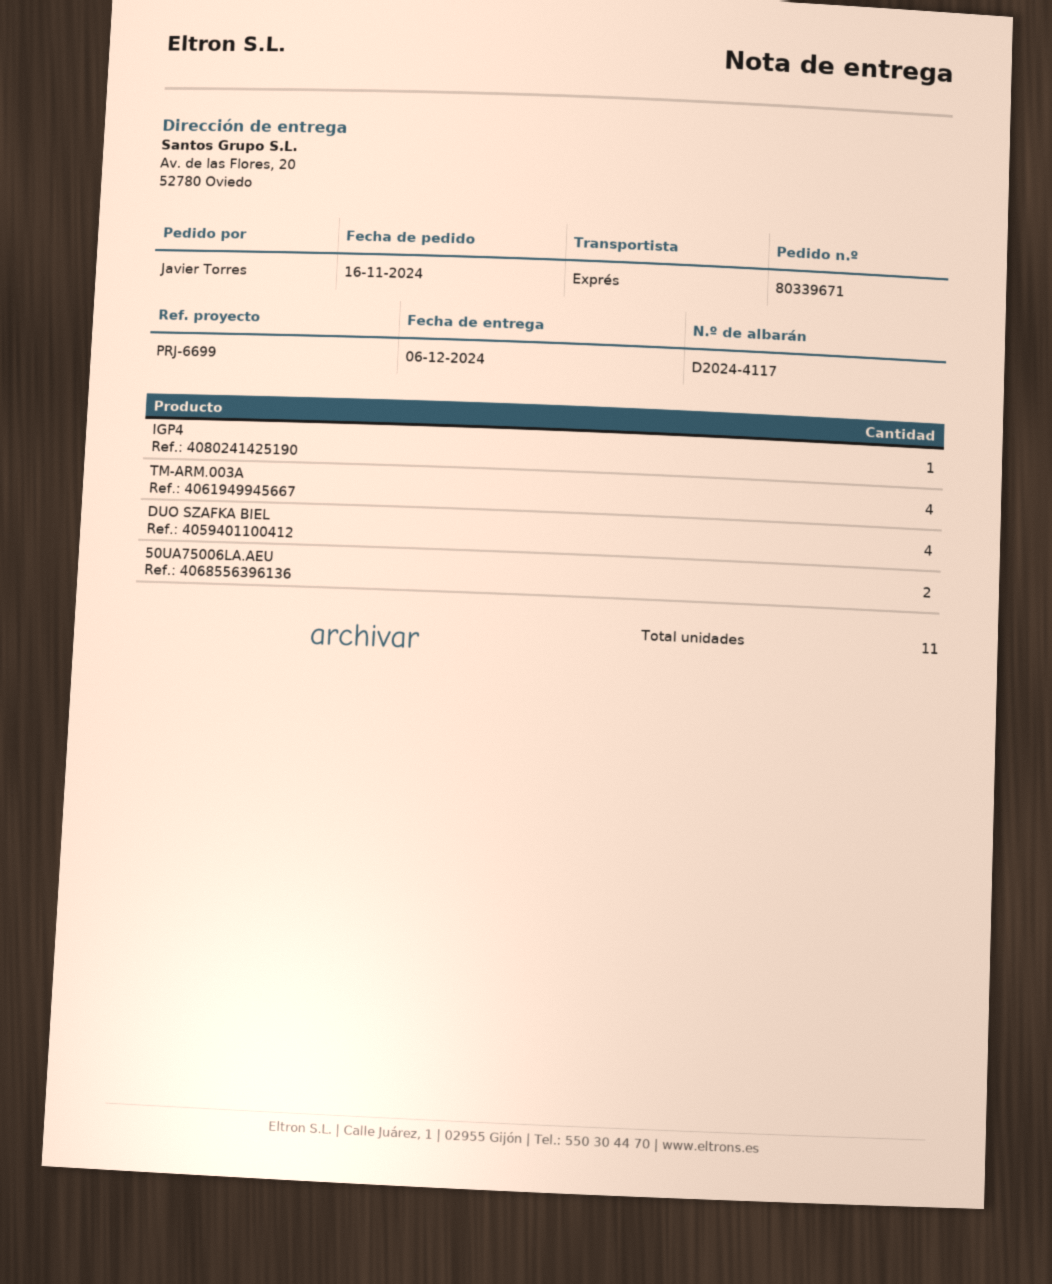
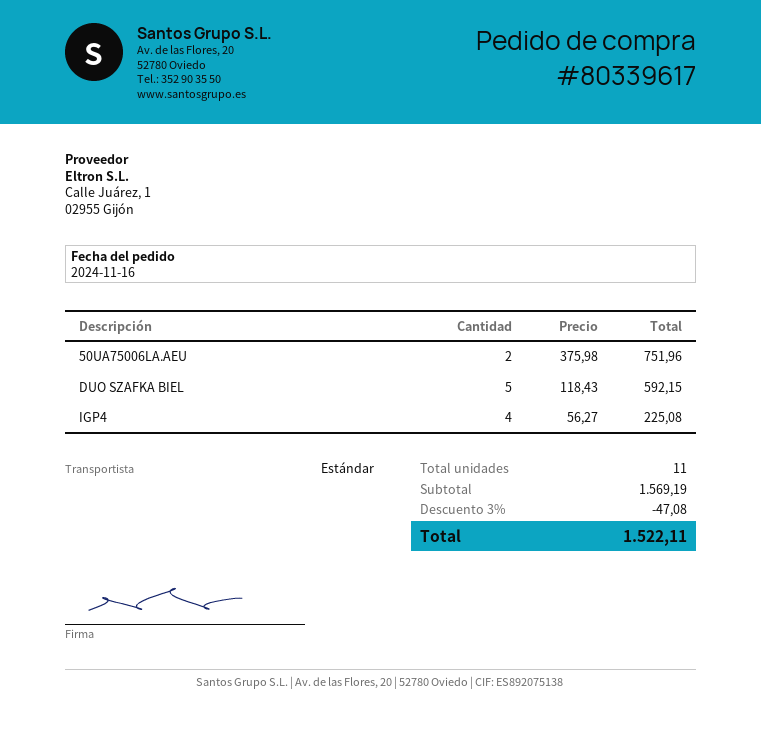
order number: 80339671 -> 80339617
shipping method: express -> standard
IGP4: 1 -> 4
TM-ARM.003A: 4 -> none
DUO SZAFKA BIEL: 4 -> 5

